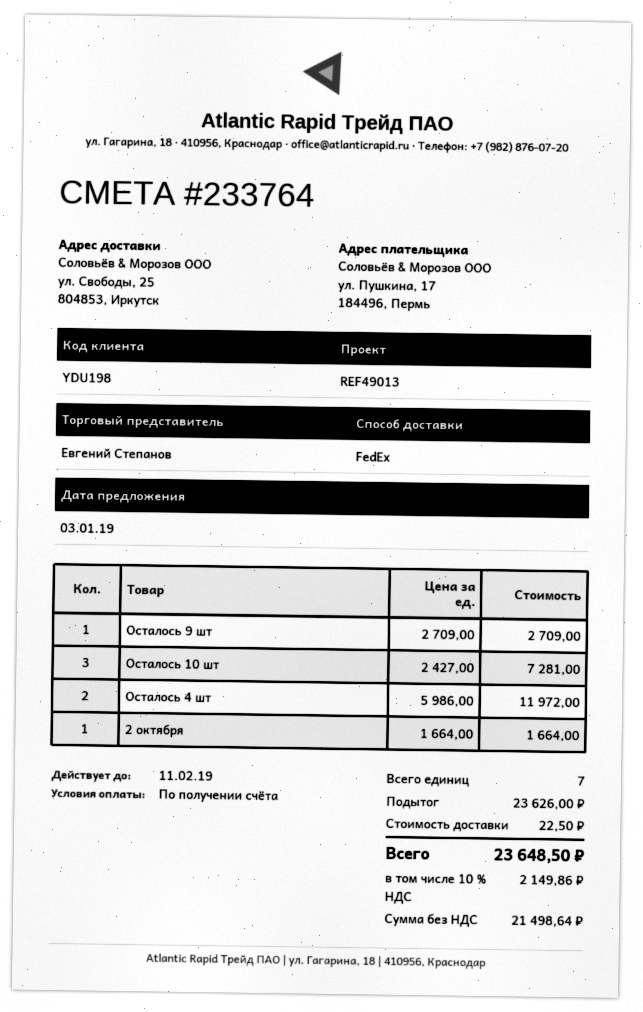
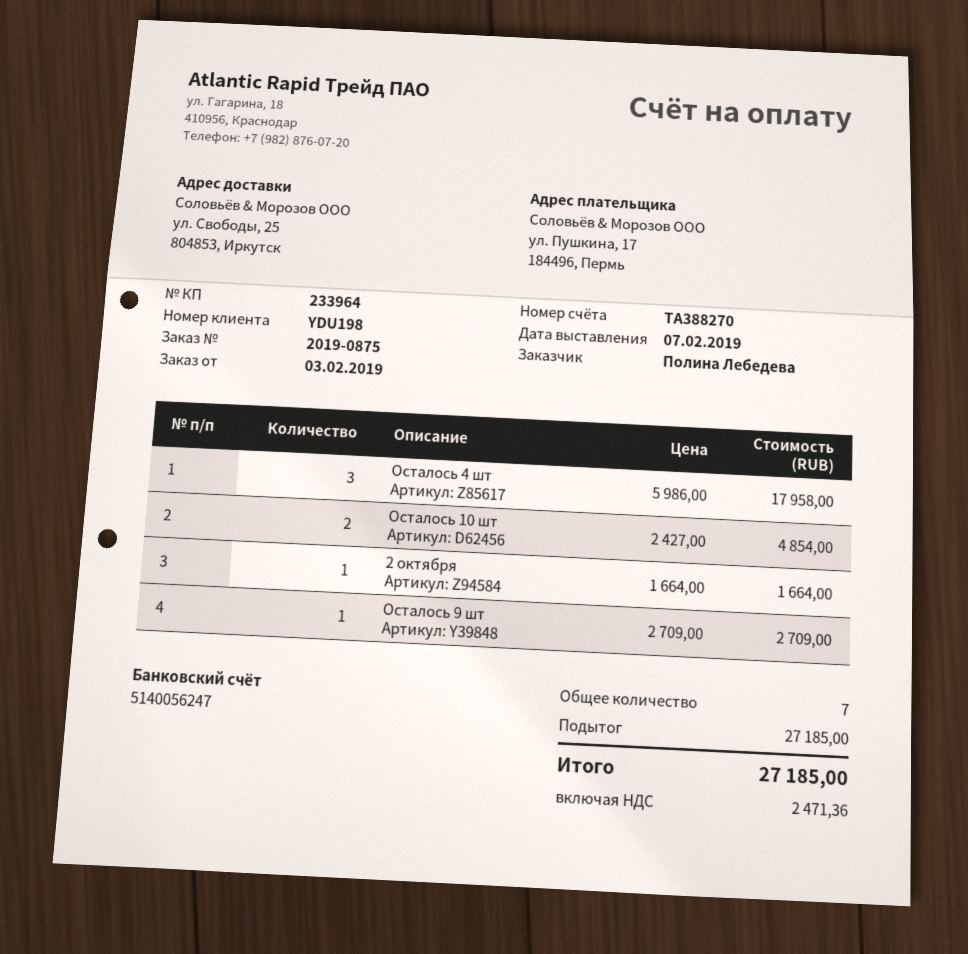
quote number: 233764 -> 233964
Осталось 10 шт: 3 x 2427.00 = 7281.00 -> 2 x 2427.00 = 4854.00
Осталось 4 шт: 2 x 5986.00 = 11972.00 -> 3 x 5986.00 = 17958.00
subtotal: 23626.00 -> 27185.00
shipping: 22.50 -> none
tax: 2149.86 -> 2471.36
total: 23648.50 -> 27185.00

